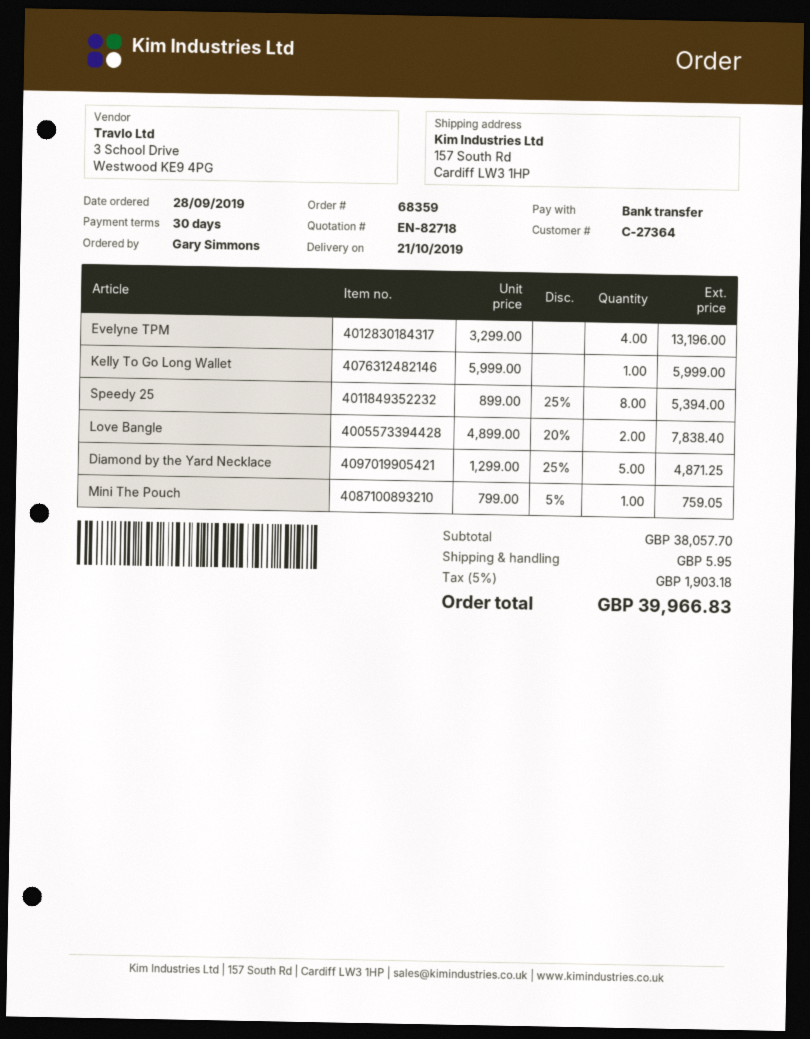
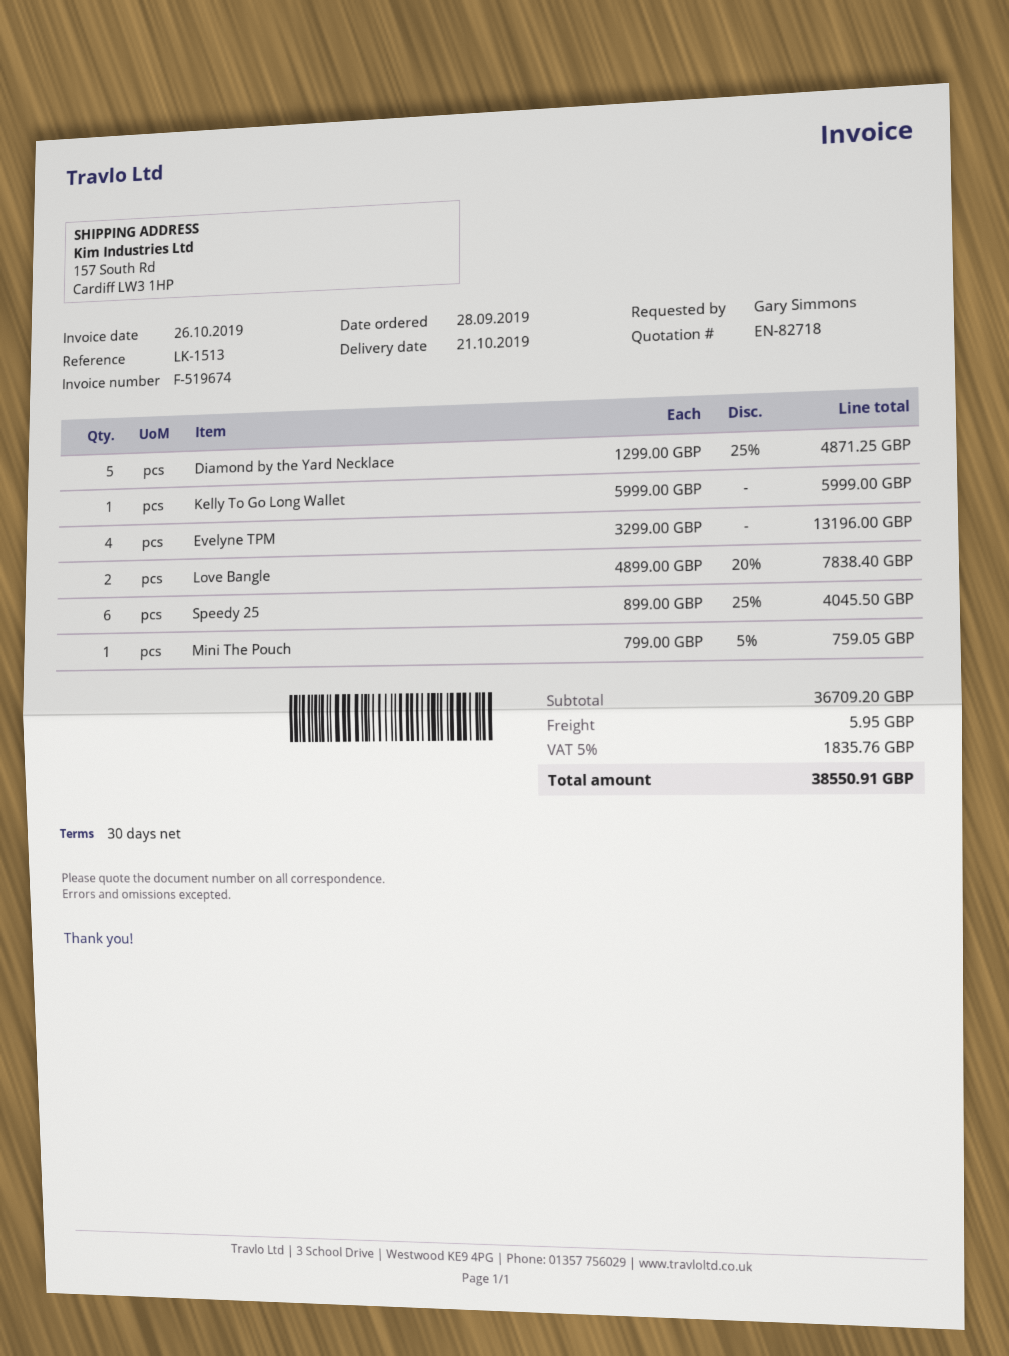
Speedy 25: 8 x 899.00 - 25% = 5394.00 -> 6 x 899.00 - 25% = 4045.50
subtotal: 38057.70 -> 36709.20
tax: 5% = 1903.18 -> 5% = 1835.76
total: 39966.83 -> 38550.91

